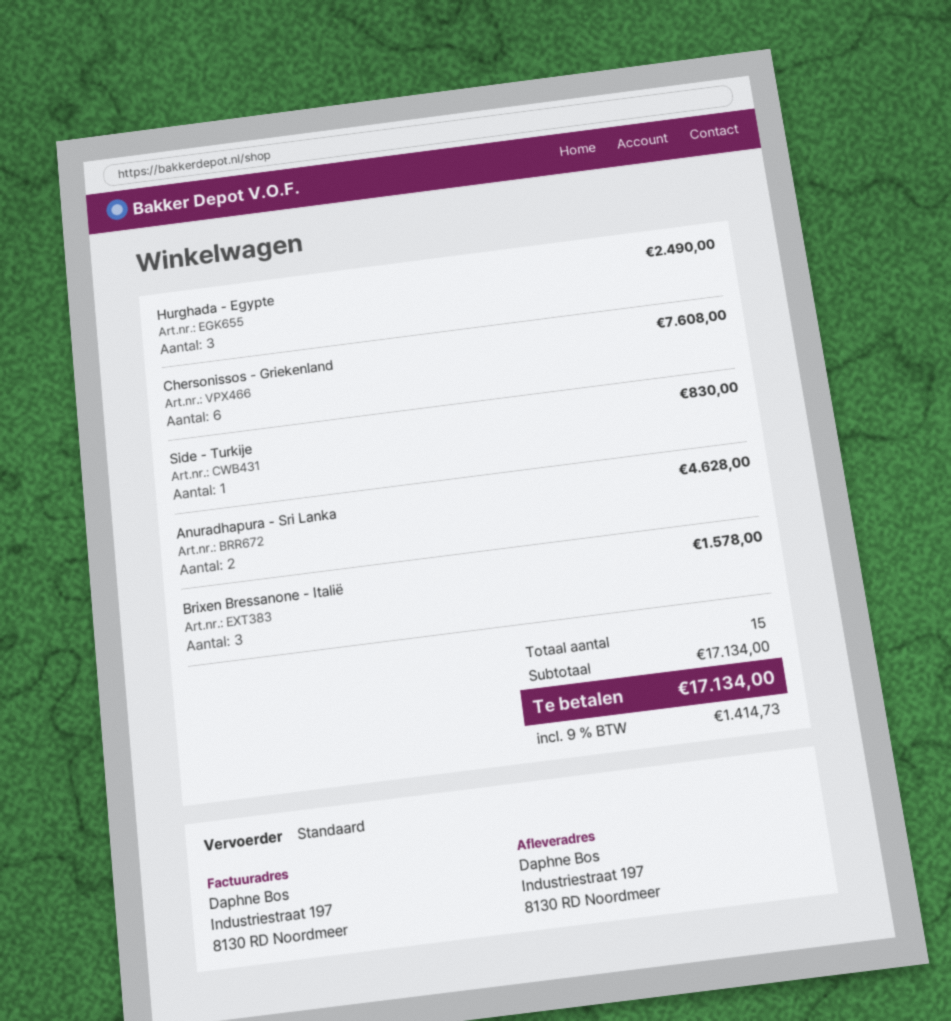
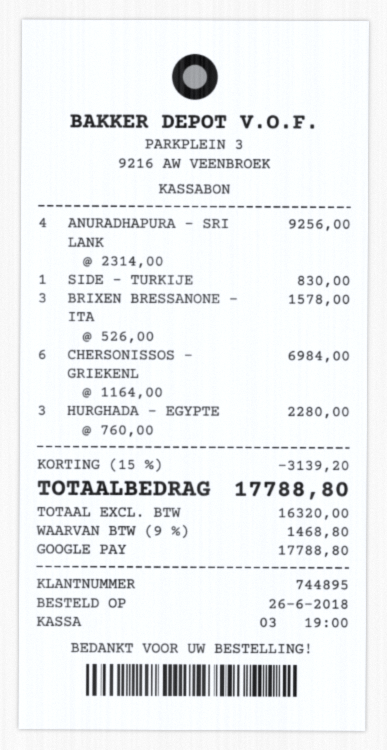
Hurghada - Egypte: 3 for 2490.00 -> 3 for 2280.00
Chersonissos - Griekenland: 6 for 7608.00 -> 6 for 6984.00
Anuradhapura - Sri Lanka: 2 for 4628.00 -> 4 for 9256.00
discount: none -> 15% = 3139.20
tax: 9% = 1414.73 -> 9% = 1468.80
total: 17134.00 -> 17788.80

